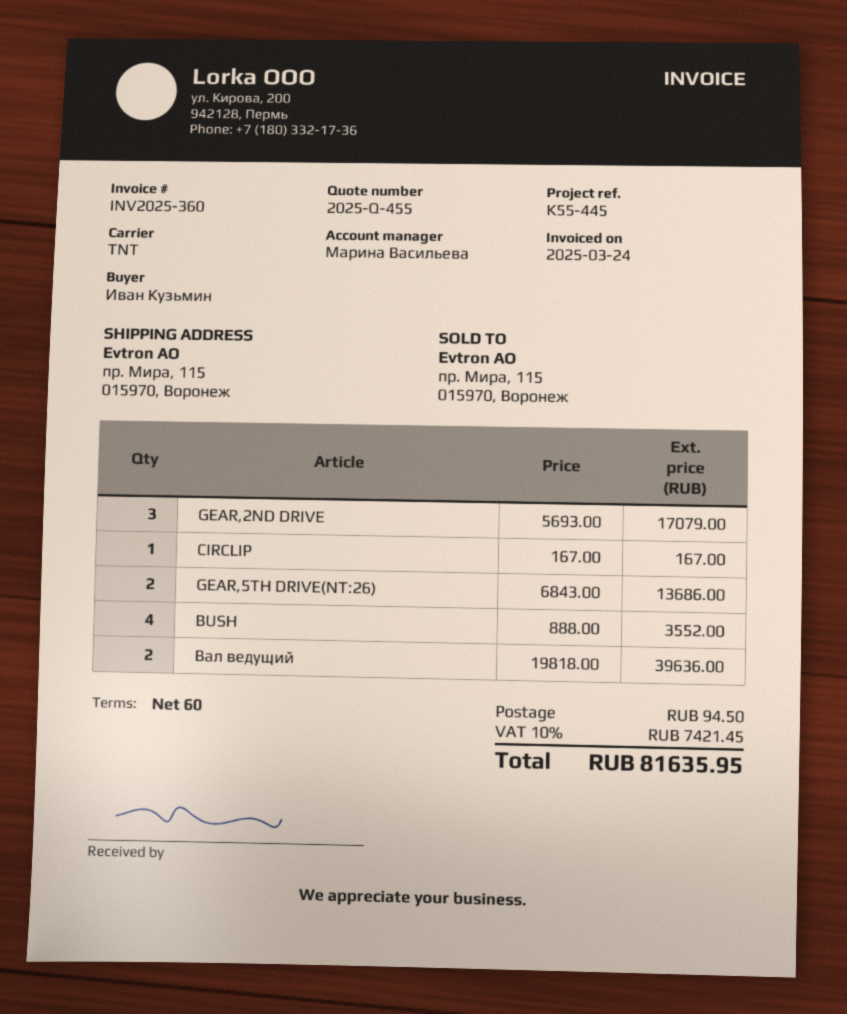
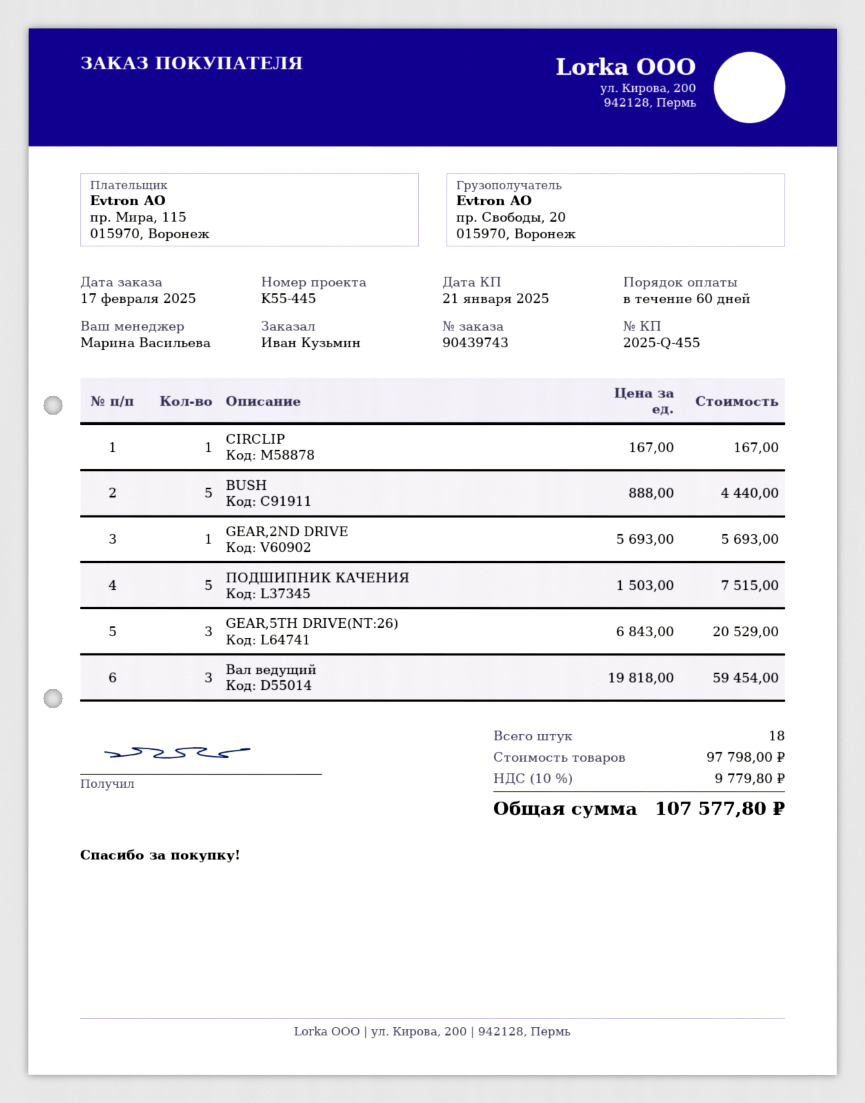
ship to: пр. Мира, 115, 015970, Воронеж -> пр. Свободы, 20, 015970, Воронеж
GEAR,2ND DRIVE: 3 x 5693.00 = 17079.00 -> 1 x 5693.00 = 5693.00
GEAR,5TH DRIVE(NT:26): 2 x 6843.00 = 13686.00 -> 3 x 6843.00 = 20529.00
BUSH: 4 x 888.00 = 3552.00 -> 5 x 888.00 = 4440.00
Вал ведущий: 2 x 19818.00 = 39636.00 -> 3 x 19818.00 = 59454.00
ПОДШИПНИК КАЧЕНИЯ: none -> 5 x 1503.00 = 7515.00
shipping: 94.50 -> none
tax: 10% = 7421.45 -> 10% = 9779.80
total: 81635.95 -> 107577.80

